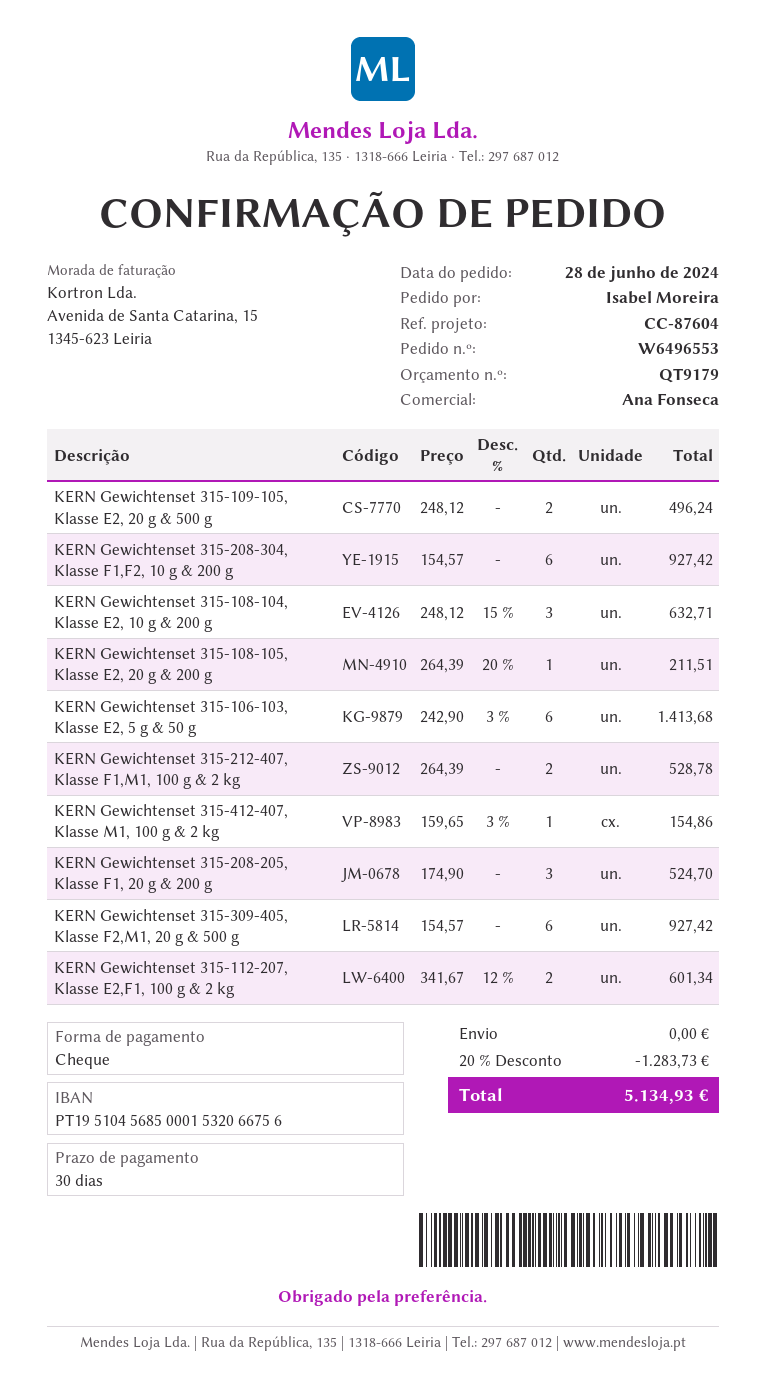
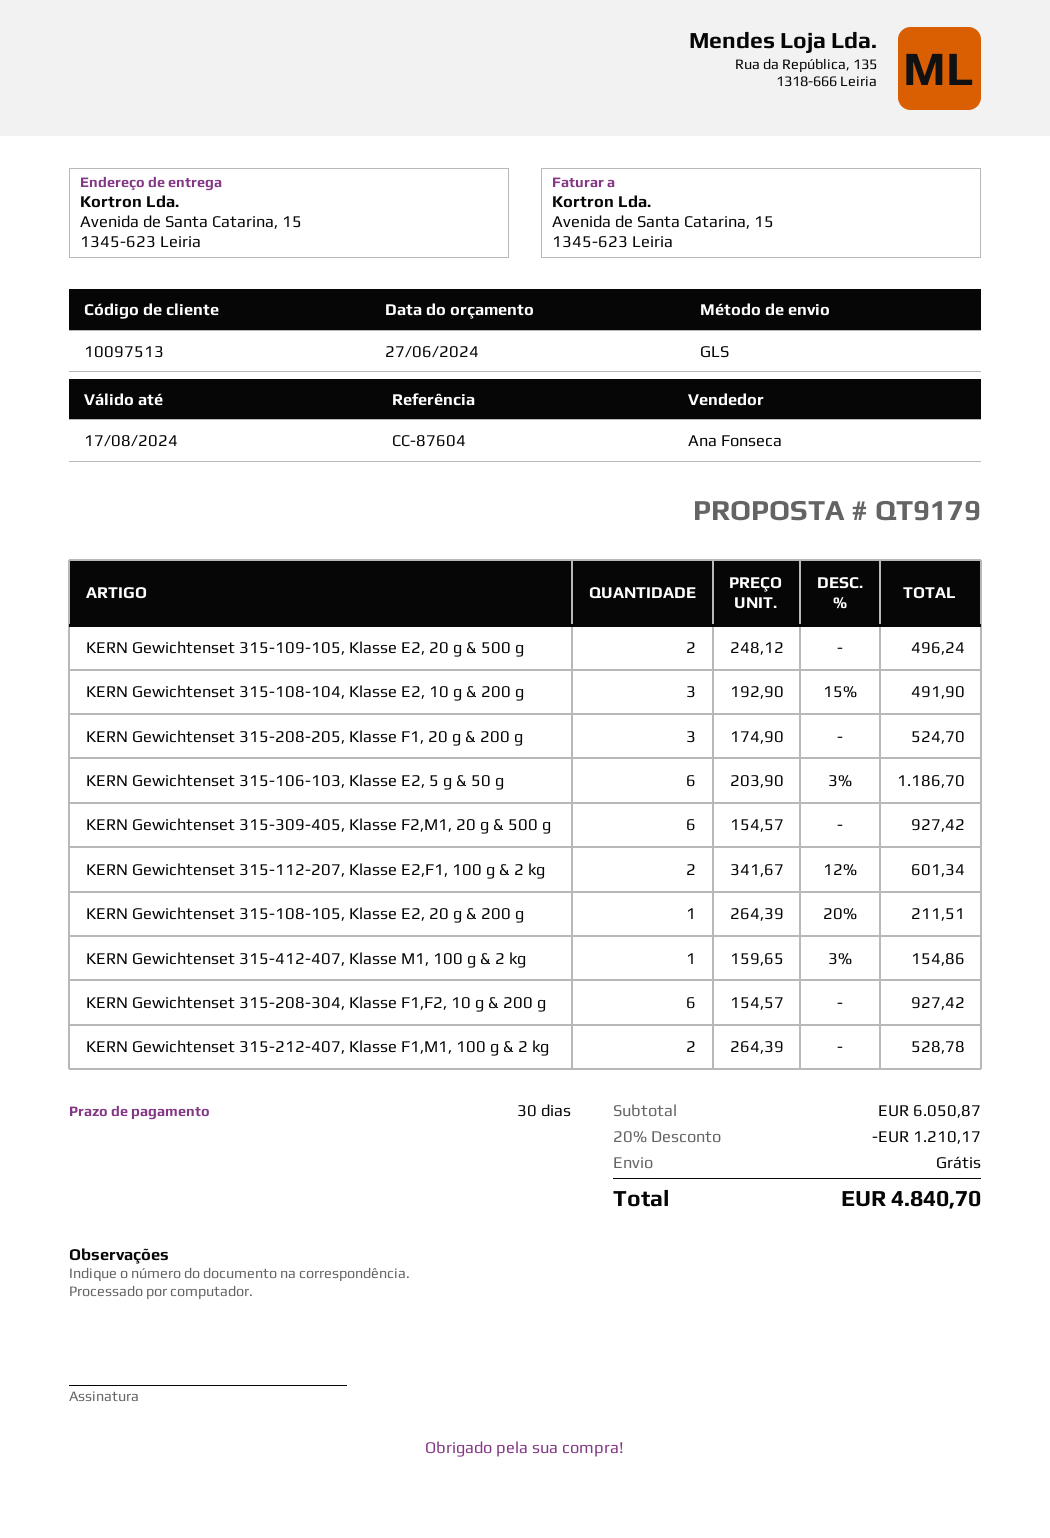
KERN Gewichtenset 315-108-104, Klasse E2, 10 g & 200 g: 3 x 248.12 - 15% = 632.71 -> 3 x 192.90 - 15% = 491.90
KERN Gewichtenset 315-106-103, Klasse E2, 5 g & 50 g: 6 x 242.90 - 3% = 1413.68 -> 6 x 203.90 - 3% = 1186.70
discount: 20% = 1283.73 -> 20% = 1210.17
total: 5134.93 -> 4840.70

